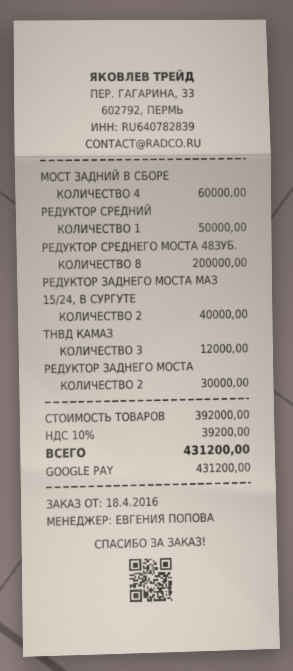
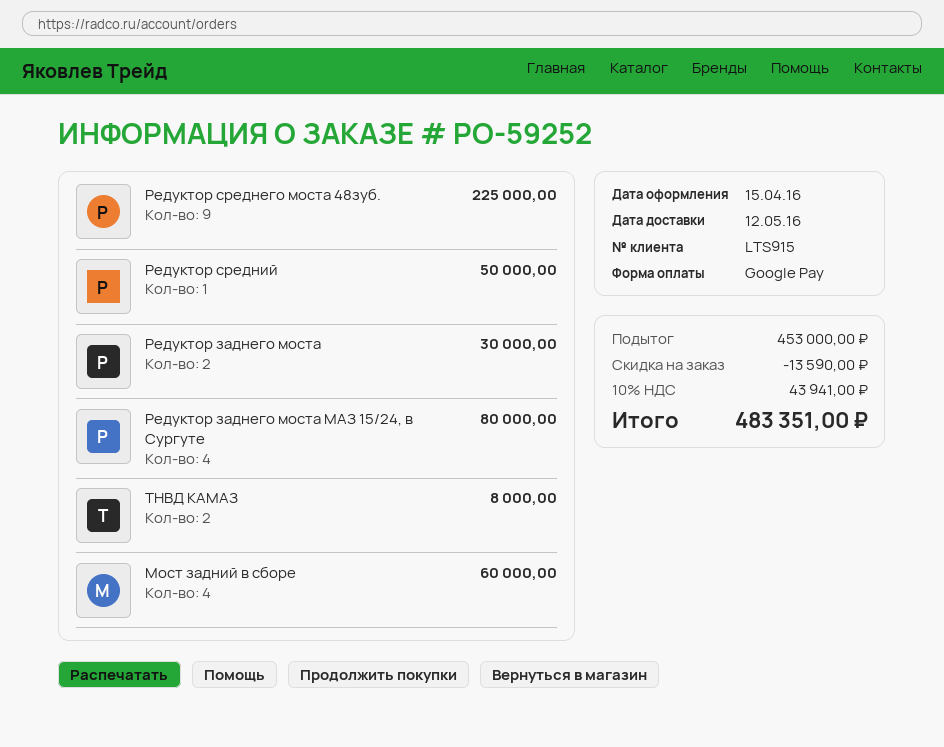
order date: 2016-04-18 -> 2016-04-15
РЕДУКТОР СРЕДНЕГО МОСТА 48ЗУБ.: 8 for 200000.00 -> 9 for 225000.00
РЕДУКТОР ЗАДНЕГО МОСТА МАЗ 15/24, В СУРГУТЕ: 2 for 40000.00 -> 4 for 80000.00
ТНВД КАМАЗ: 3 for 12000.00 -> 2 for 8000.00
subtotal: 392000.00 -> 453000.00
discount: none -> 13590.00
tax: 10% = 39200.00 -> 10% = 43941.00
total: 431200.00 -> 483351.00

